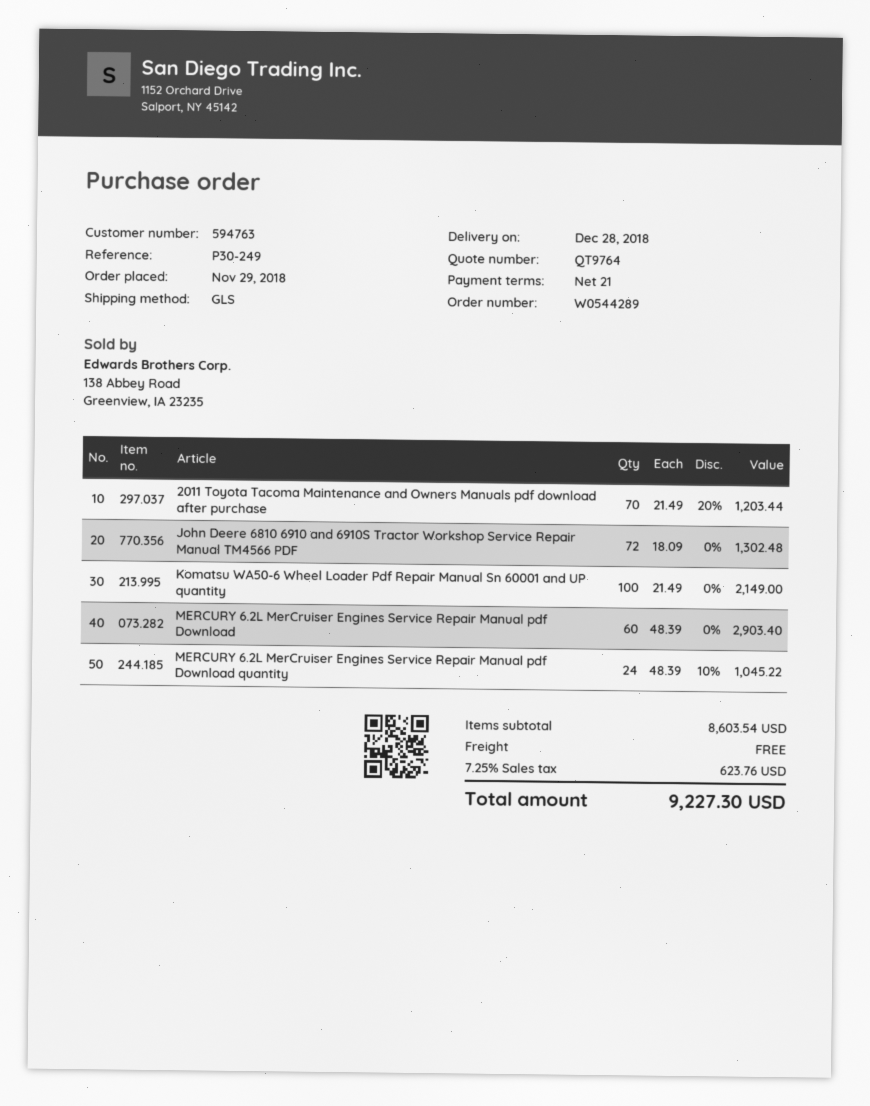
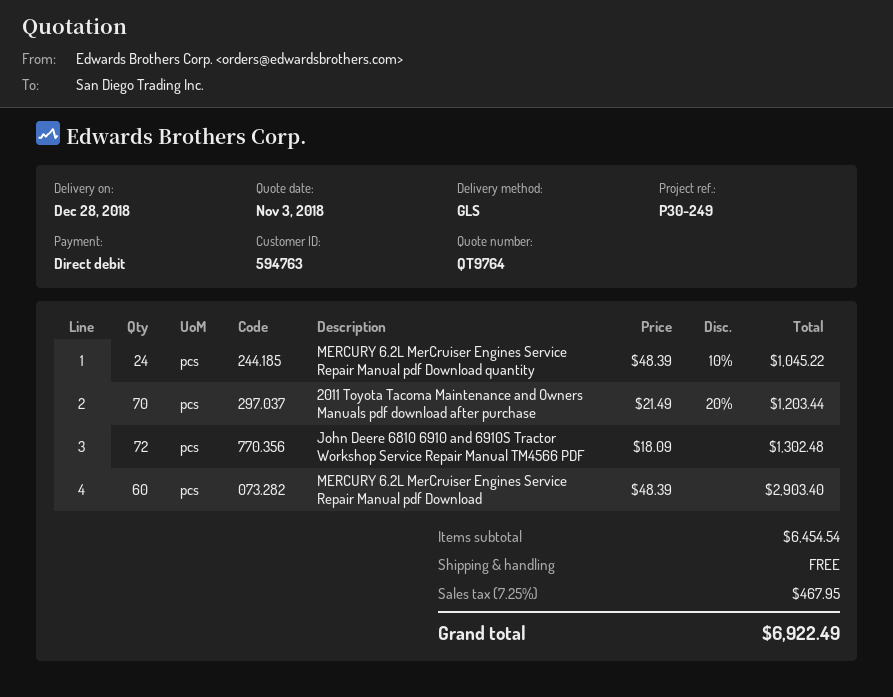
Komatsu WA50-6 Wheel Loader Pdf Repair Manual Sn 60001 and UP quantity: 100 x 21.49 = 2149.00 -> none
subtotal: 8603.54 -> 6454.54
tax: 7.25% = 623.76 -> 7.25% = 467.95
total: 9227.30 -> 6922.49

